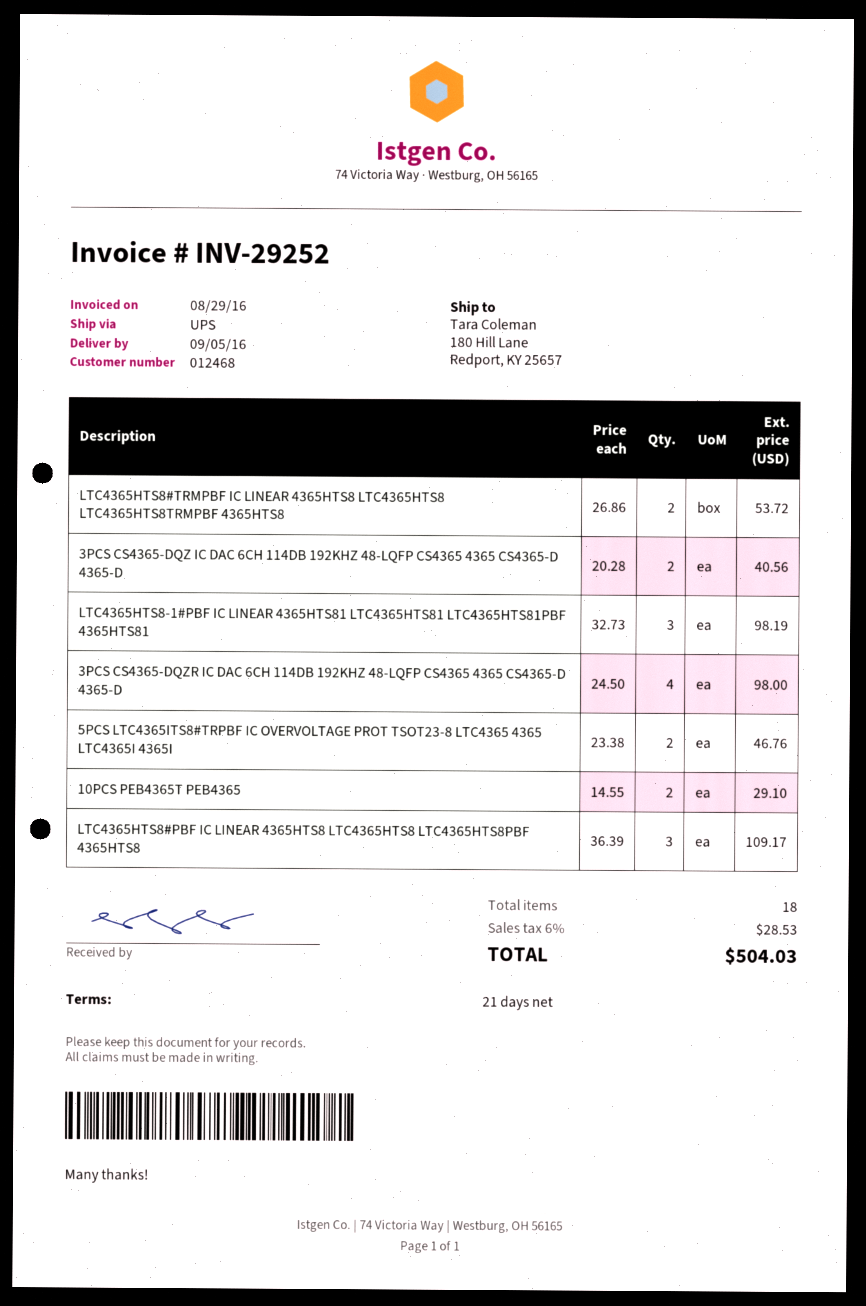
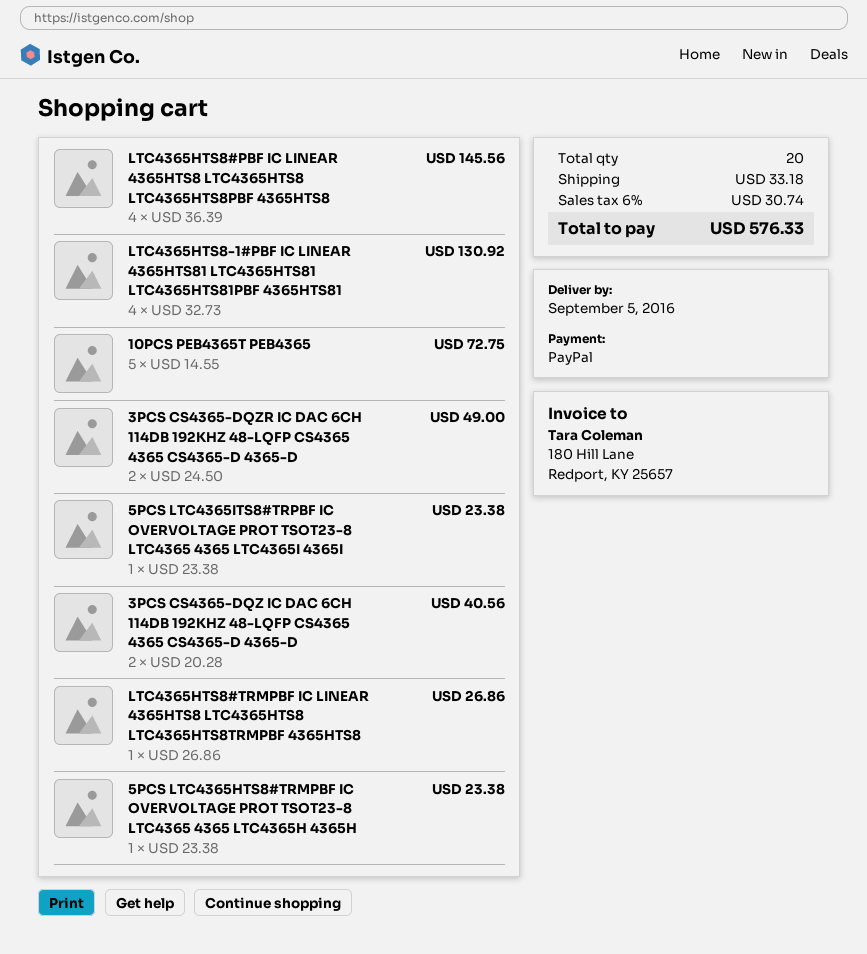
LTC4365HTS8#TRMPBF IC LINEAR 4365HTS8 LTC4365HTS8 LTC4365HTS8TRMPBF 4365HTS8: 2 x 26.86 = 53.72 -> 1 x 26.86 = 26.86
LTC4365HTS8-1#PBF IC LINEAR 4365HTS81 LTC4365HTS81 LTC4365HTS81PBF 4365HTS81: 3 x 32.73 = 98.19 -> 4 x 32.73 = 130.92
3PCS CS4365-DQZR IC DAC 6CH 114DB 192KHZ 48-LQFP CS4365 4365 CS4365-D 4365-D: 4 x 24.50 = 98.00 -> 2 x 24.50 = 49.00
5PCS LTC4365ITS8#TRPBF IC OVERVOLTAGE PROT TSOT23-8 LTC4365 4365 LTC4365I 4365I: 2 x 23.38 = 46.76 -> 1 x 23.38 = 23.38
10PCS PEB4365T PEB4365: 2 x 14.55 = 29.10 -> 5 x 14.55 = 72.75
LTC4365HTS8#PBF IC LINEAR 4365HTS8 LTC4365HTS8 LTC4365HTS8PBF 4365HTS8: 3 x 36.39 = 109.17 -> 4 x 36.39 = 145.56
5PCS LTC4365HTS8#TRMPBF IC OVERVOLTAGE PROT TSOT23-8 LTC4365 4365 LTC4365H 4365H: none -> 1 x 23.38 = 23.38
total quantity: 18 -> 20
shipping: none -> 33.18
tax: 6% = 28.53 -> 6% = 30.74
total: 504.03 -> 576.33

